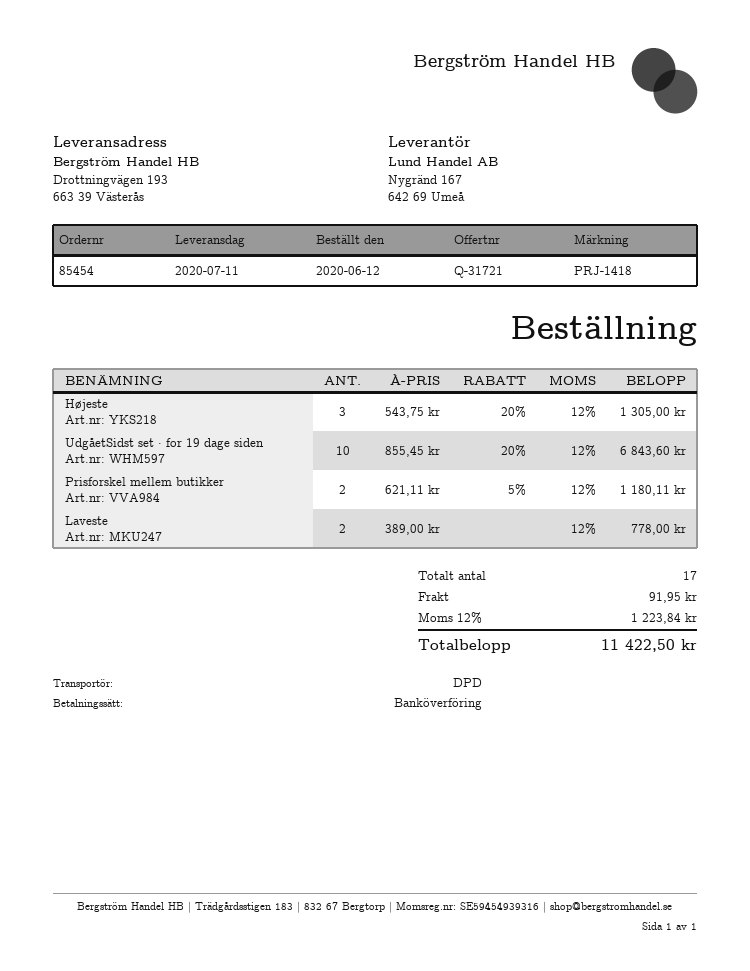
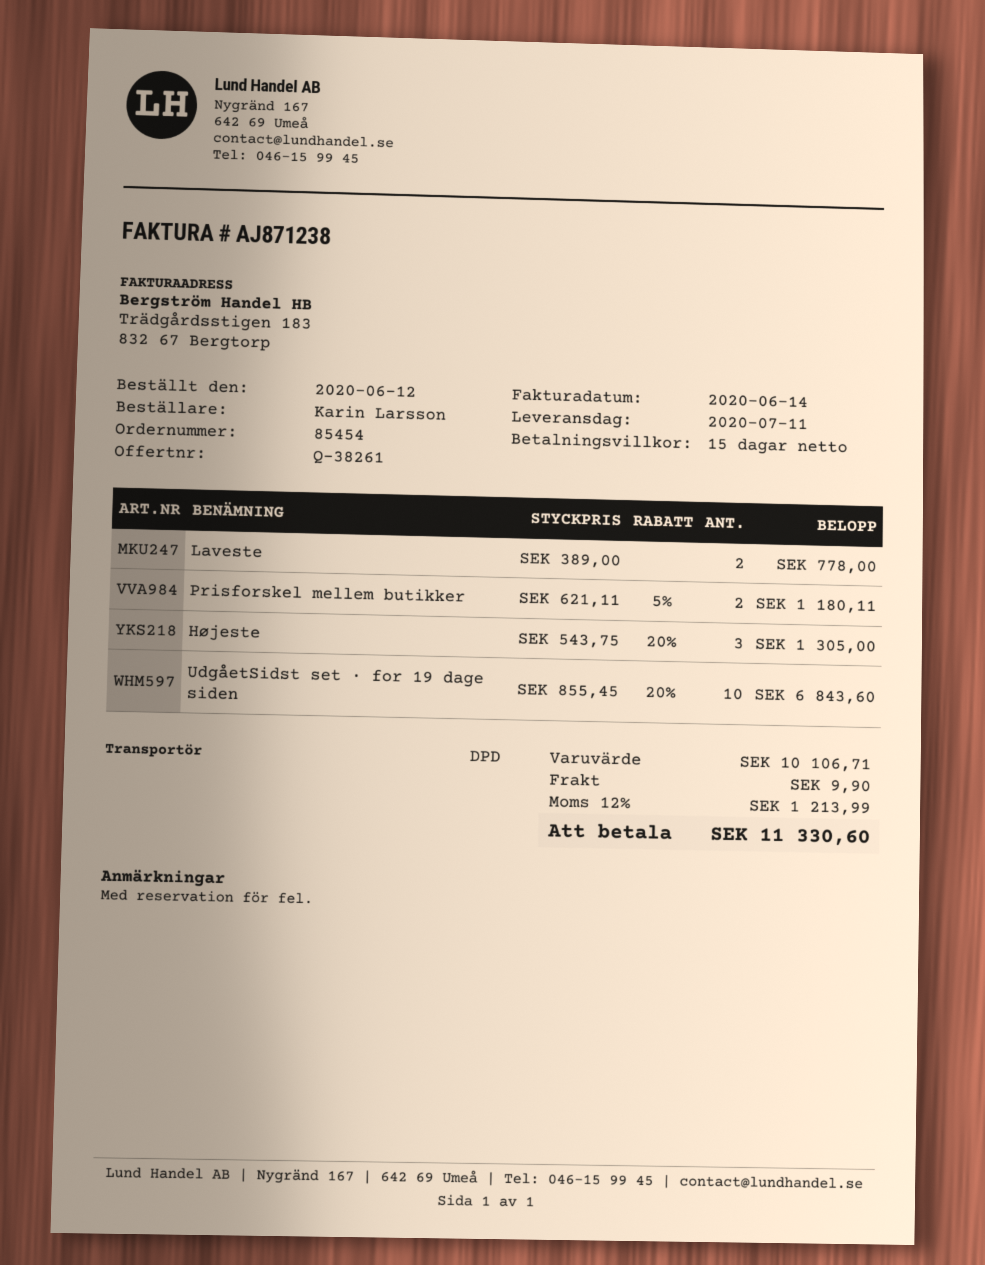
quote number: Q-31721 -> Q-38261
shipping: 91.95 -> 9.90
tax: 12% = 1223.84 -> 12% = 1213.99
total: 11422.50 -> 11330.60

